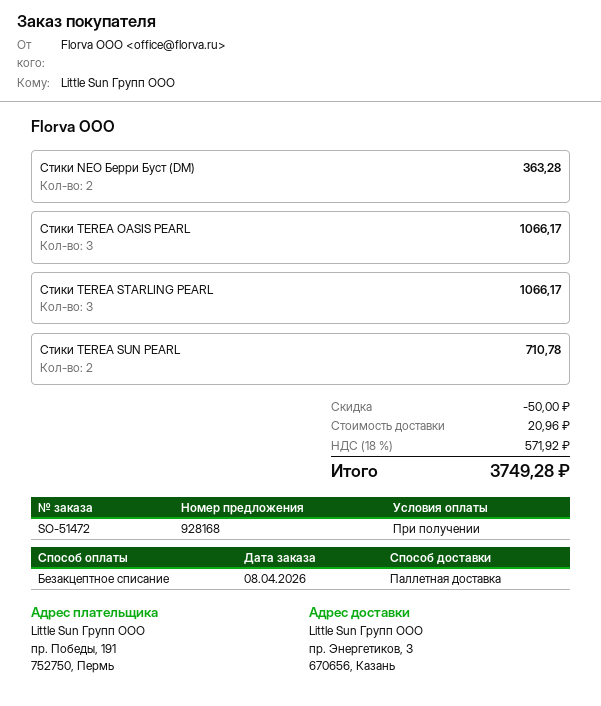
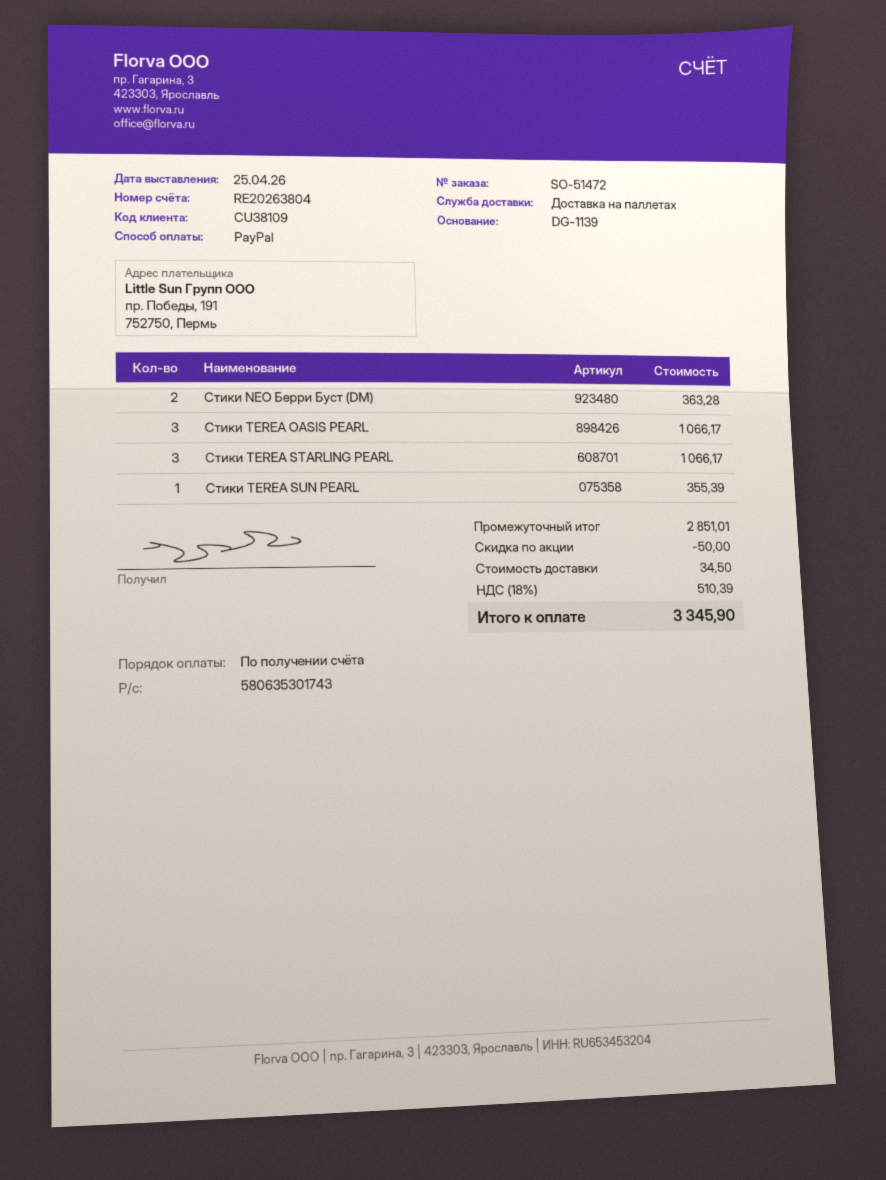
payment method: direct debit -> PayPal
Стики TEREA SUN PEARL: 2 for 710.78 -> 1 for 355.39
shipping: 20.96 -> 34.50
tax: 18% = 571.92 -> 18% = 510.39
total: 3749.28 -> 3345.90

